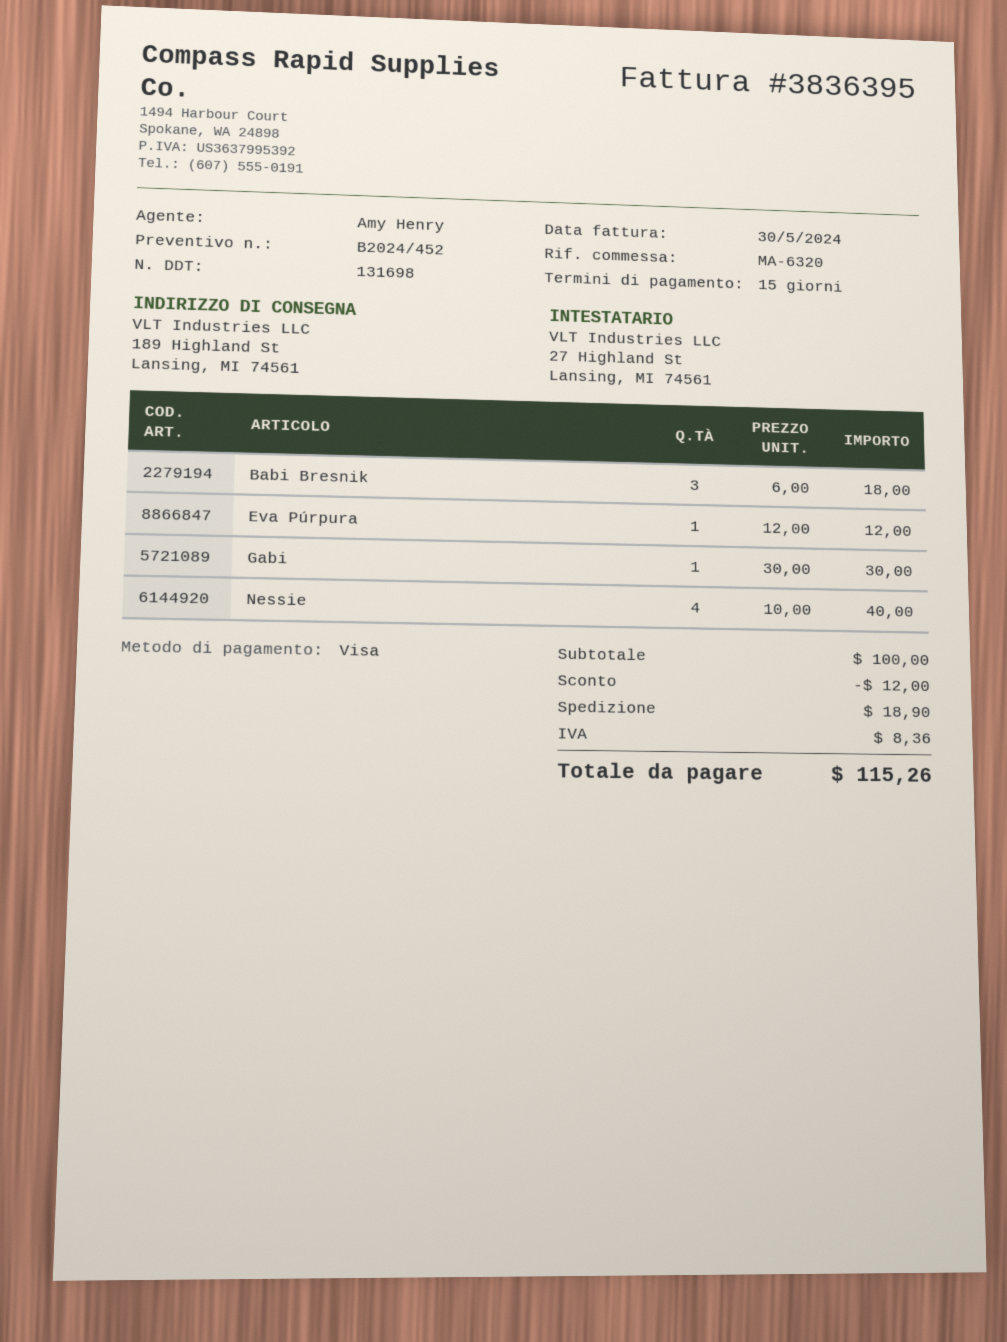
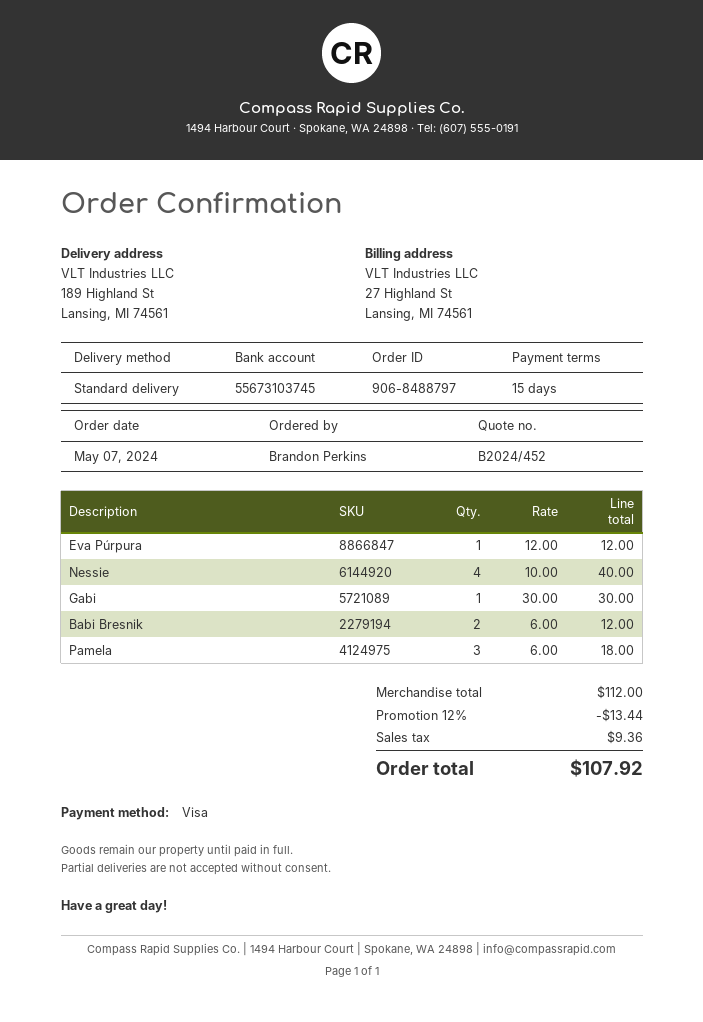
Babi Bresnik: 3 x 6.00 = 18.00 -> 2 x 6.00 = 12.00
Pamela: none -> 3 x 6.00 = 18.00
subtotal: 100.00 -> 112.00
discount: 12.00 -> 13.44
shipping: 18.90 -> none
tax: 8.36 -> 9.36
total: 115.26 -> 107.92

